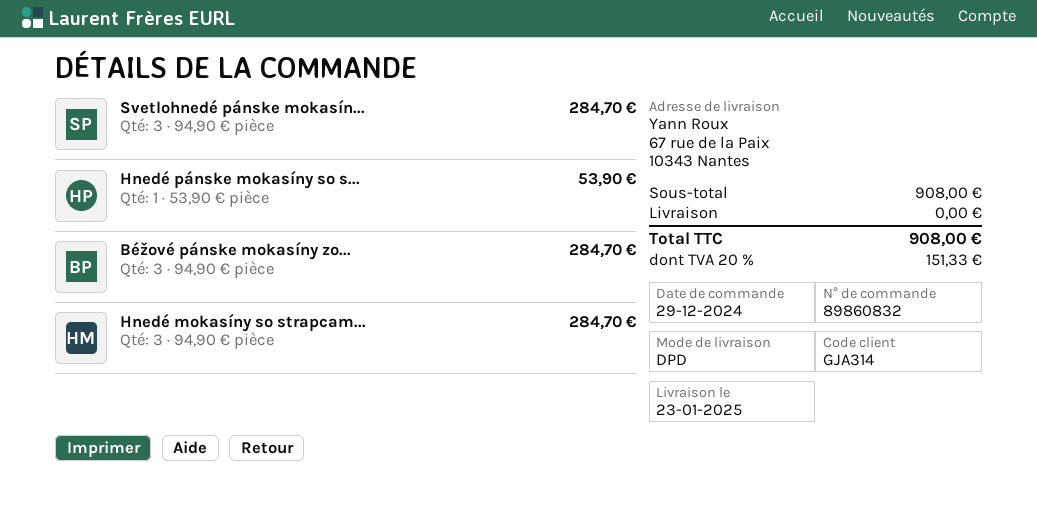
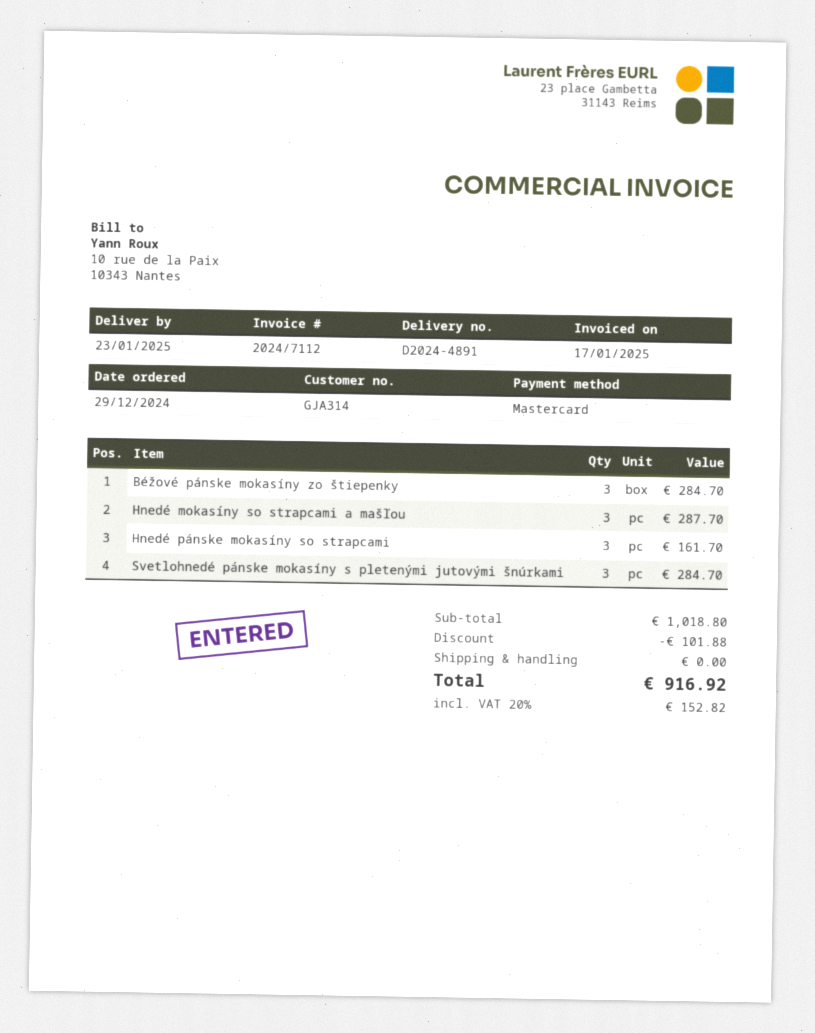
Hnedé pánske mokasíny so s...: 1 for 53.90 -> 3 for 161.70
Hnedé mokasíny so strapcam...: 3 for 284.70 -> 3 for 287.70
subtotal: 908.00 -> 1018.80
discount: none -> 101.88
tax: 20% = 151.33 -> 20% = 152.82
total: 908.00 -> 916.92

